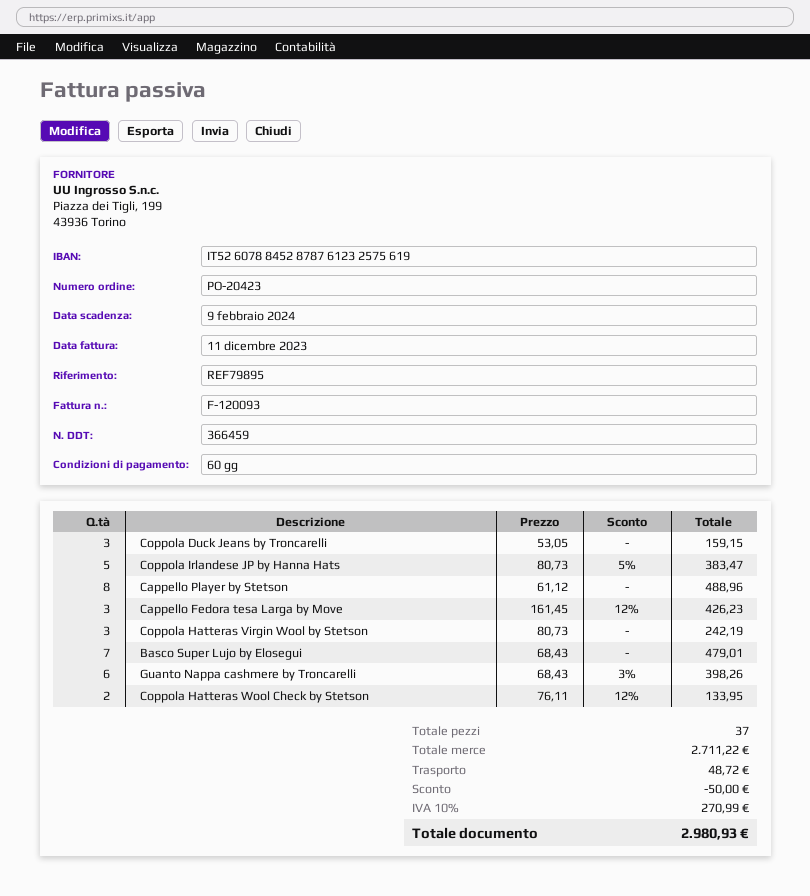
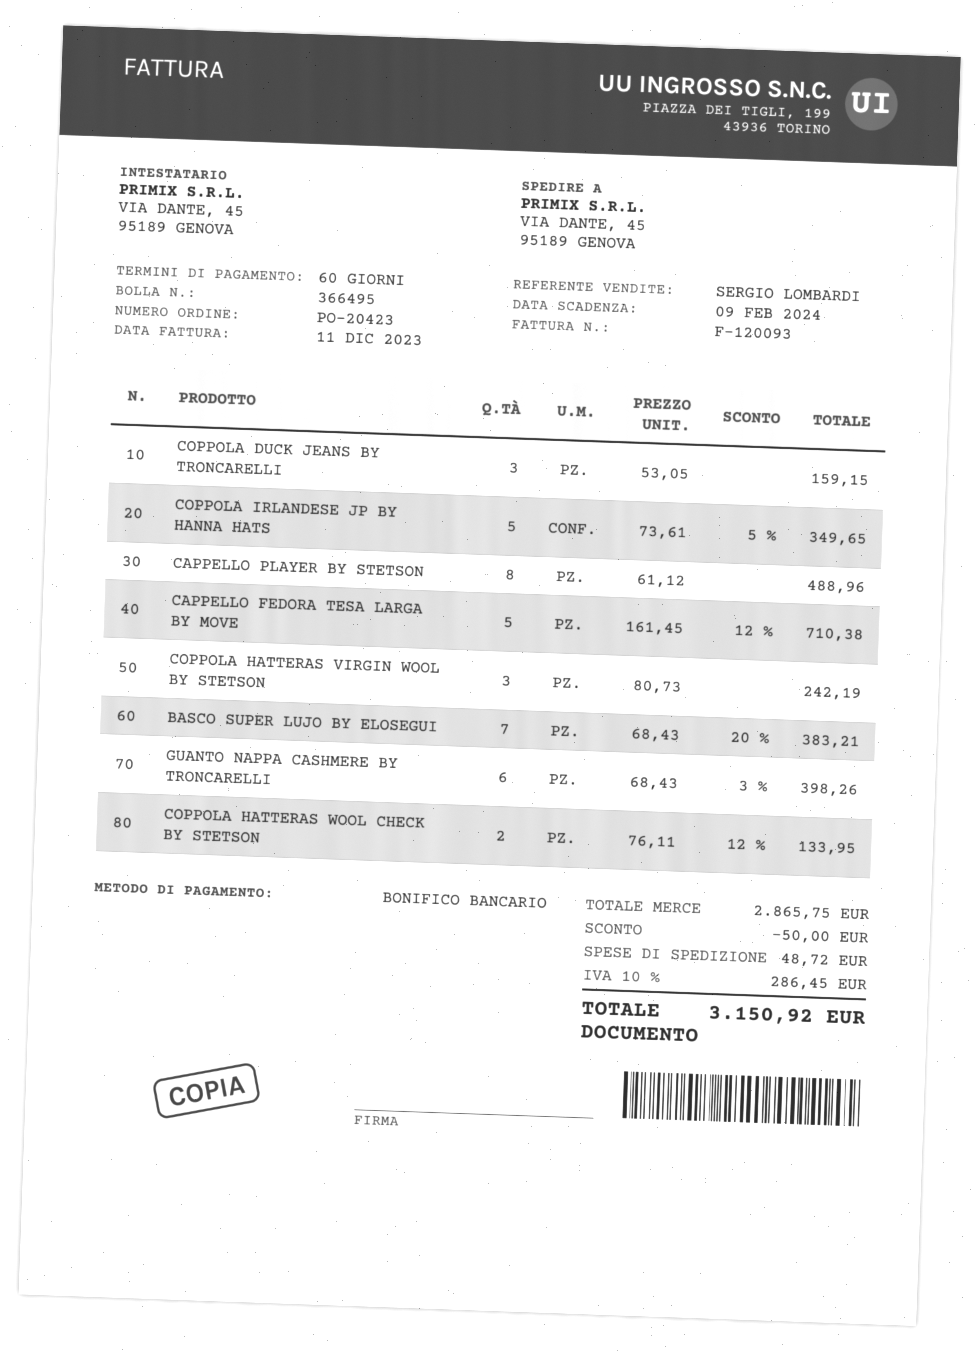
delivery note number: 366459 -> 366495
Coppola Irlandese JP by Hanna Hats: 5 x 80.73 - 5% = 383.47 -> 5 x 73.61 - 5% = 349.65
Cappello Fedora tesa Larga by Move: 3 x 161.45 - 12% = 426.23 -> 5 x 161.45 - 12% = 710.38
Basco Super Lujo by Elosegui: 7 x 68.43 = 479.01 -> 7 x 68.43 - 20% = 383.21
subtotal: 2711.22 -> 2865.75
tax: 10% = 270.99 -> 10% = 286.45
total: 2980.93 -> 3150.92

